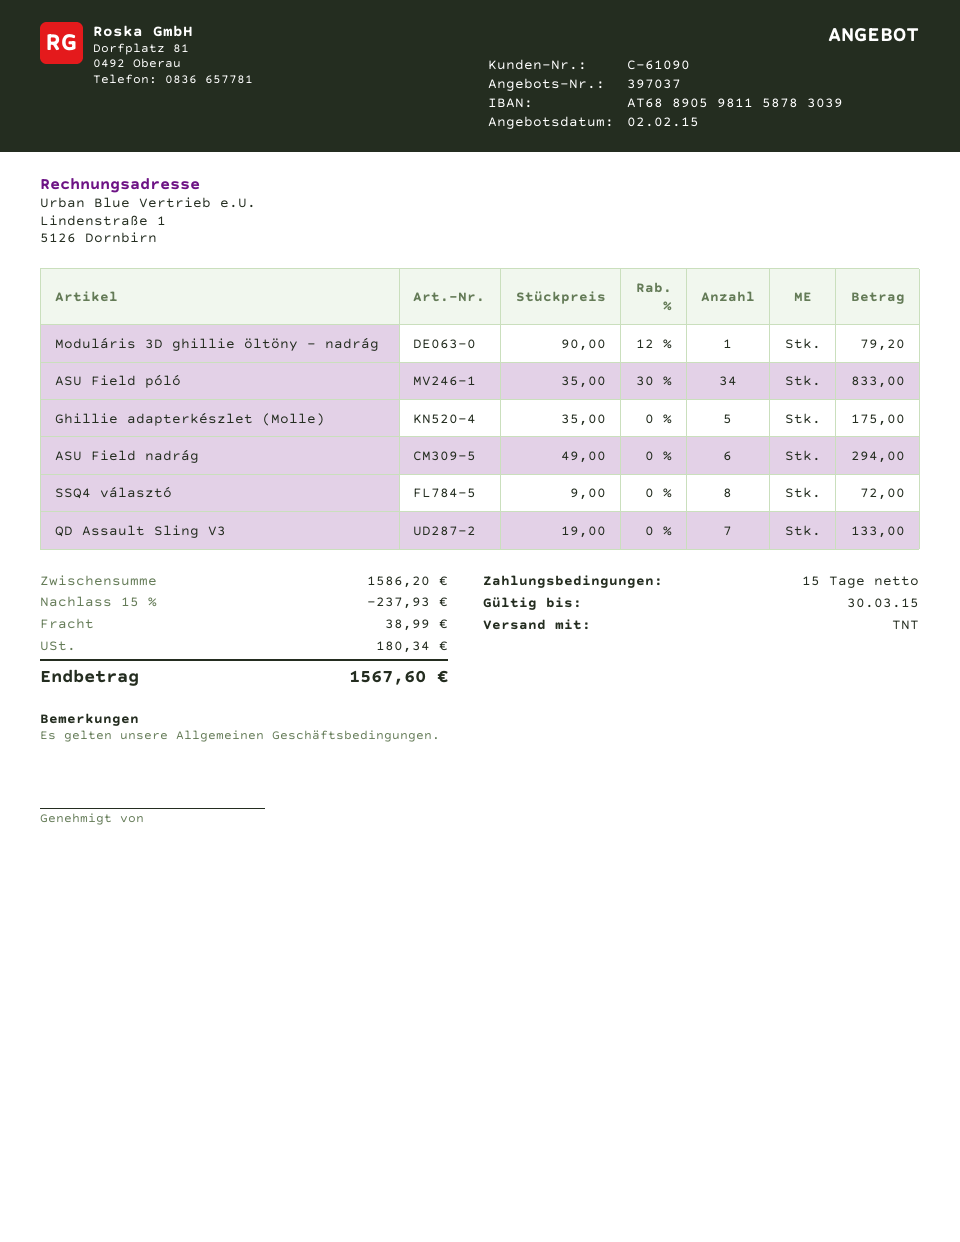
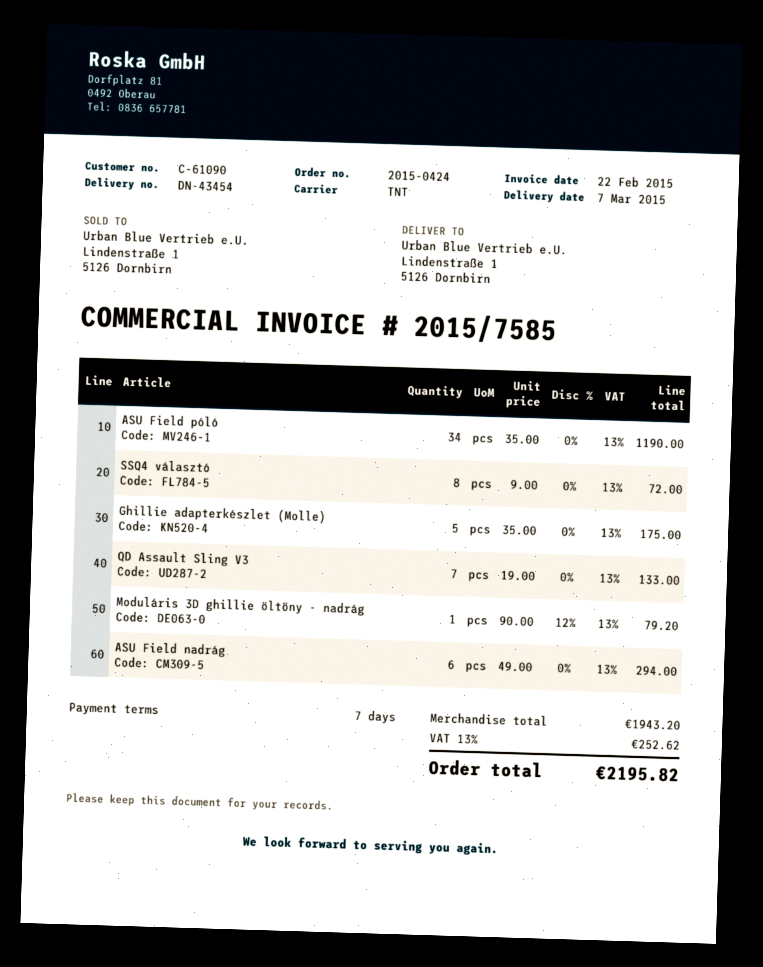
payment terms: 15 days -> 7 days
ASU Field póló: 34 x 35.00 - 30% = 833.00 -> 34 x 35.00 = 1190.00
subtotal: 1586.20 -> 1943.20
discount: 15% = 237.93 -> none
shipping: 38.99 -> none
tax: 180.34 -> 252.62
total: 1567.60 -> 2195.82

